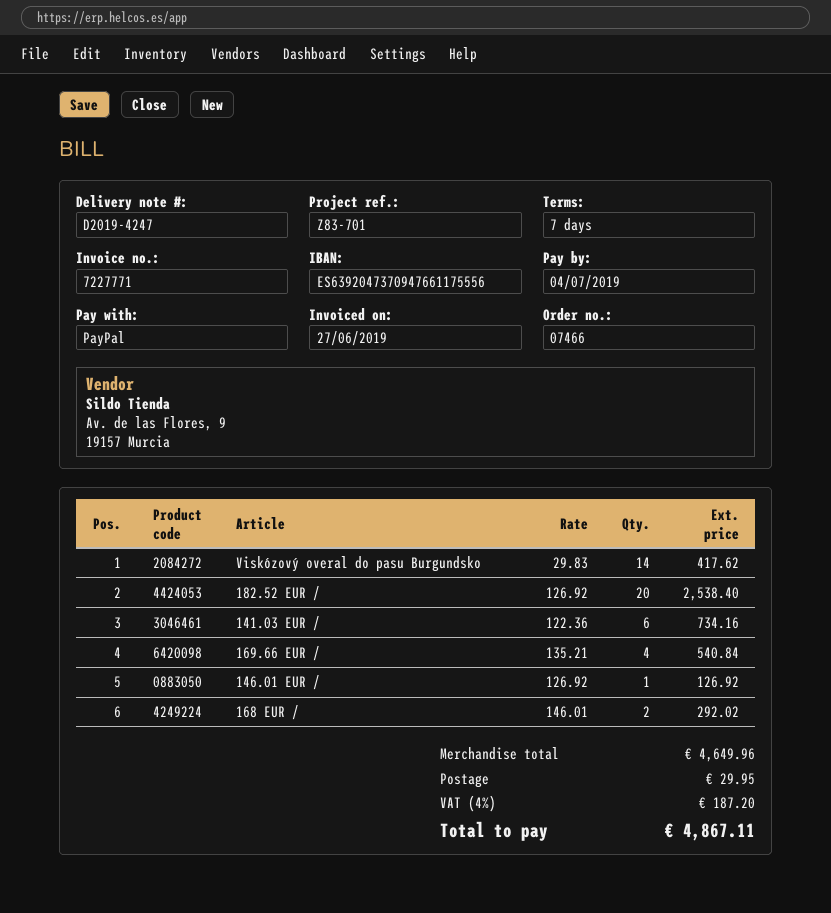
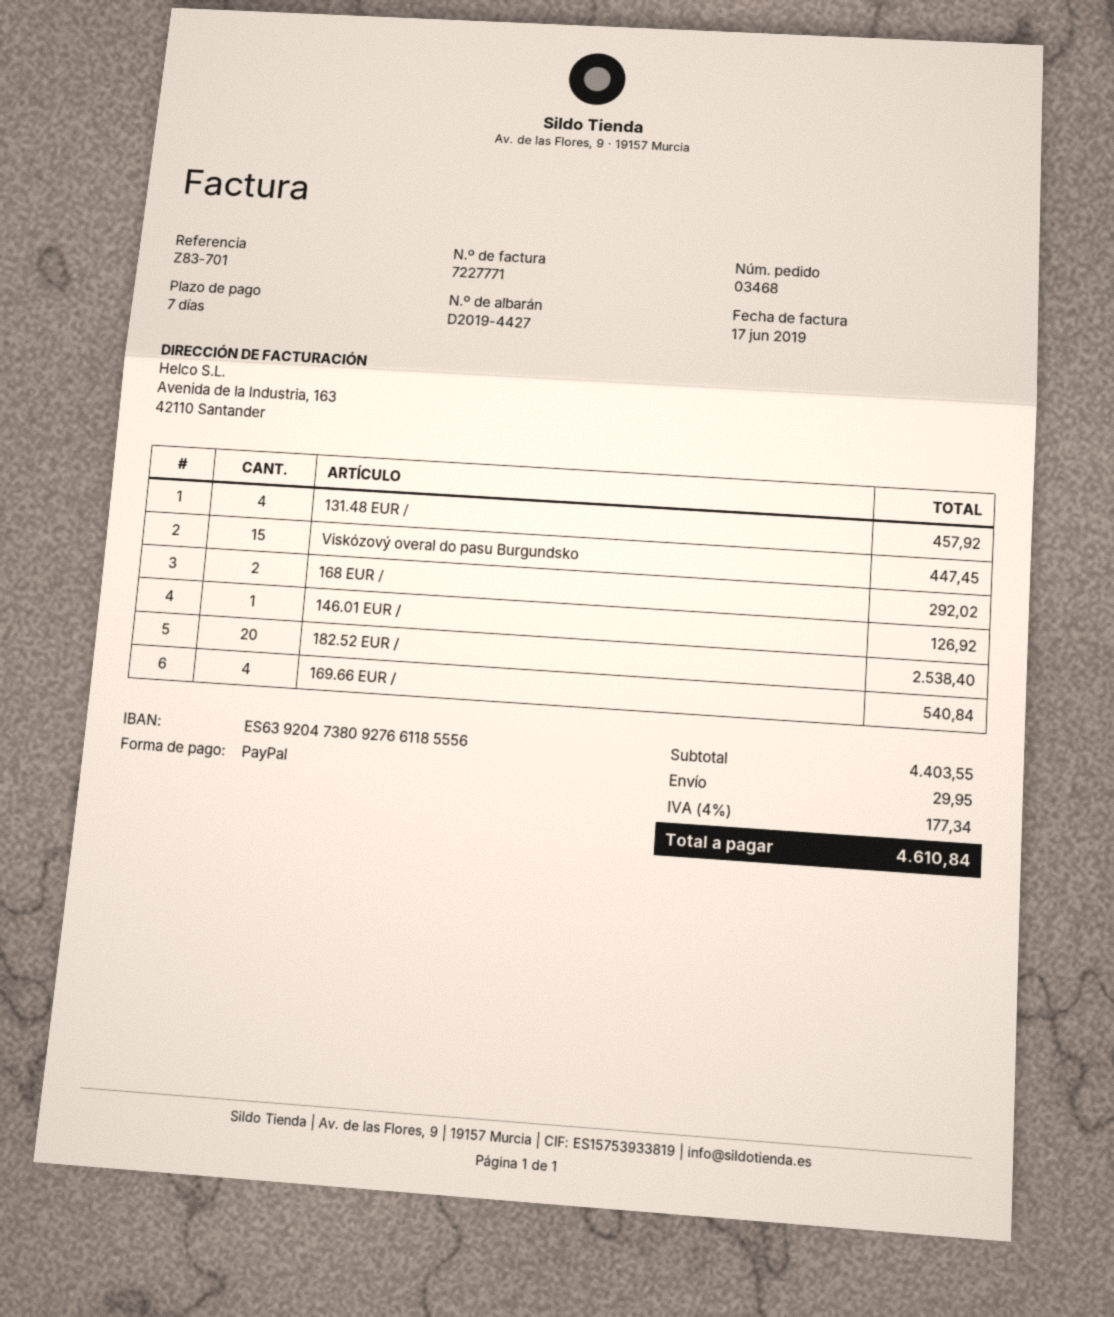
order number: 07466 -> 03468
delivery note number: D2019-4247 -> D2019-4427
invoice date: 2019-06-27 -> 2019-06-17
bank account: ES6392047370947661175556 -> ES6392047380927661185556
Viskózový overal do pasu Burgundsko: 14 for 417.62 -> 15 for 447.45
141.03 EUR /: 6 for 734.16 -> none
131.48 EUR /: none -> 4 for 457.92
subtotal: 4649.96 -> 4403.55
tax: 4% = 187.20 -> 4% = 177.34
total: 4867.11 -> 4610.84

